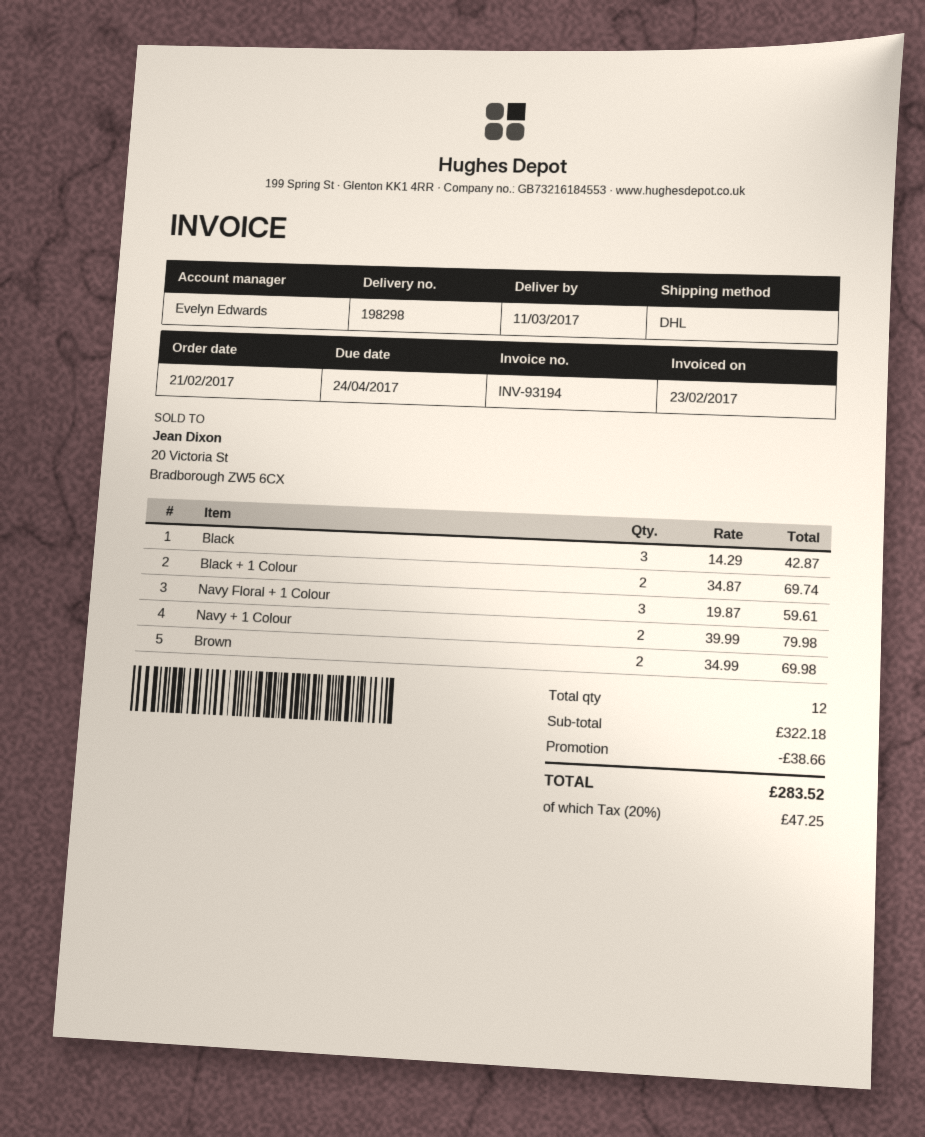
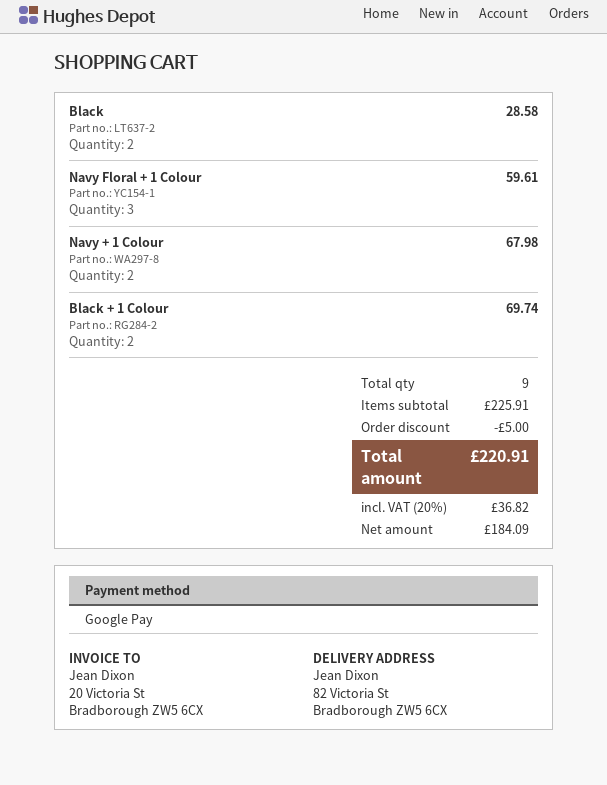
Black: 3 for 42.87 -> 2 for 28.58
Navy + 1 Colour: 2 for 79.98 -> 2 for 67.98
Brown: 2 for 69.98 -> none
total quantity: 12 -> 9
subtotal: 322.18 -> 225.91
discount: 38.66 -> 5.00
tax: 20% = 47.25 -> 20% = 36.82
total: 283.52 -> 220.91

